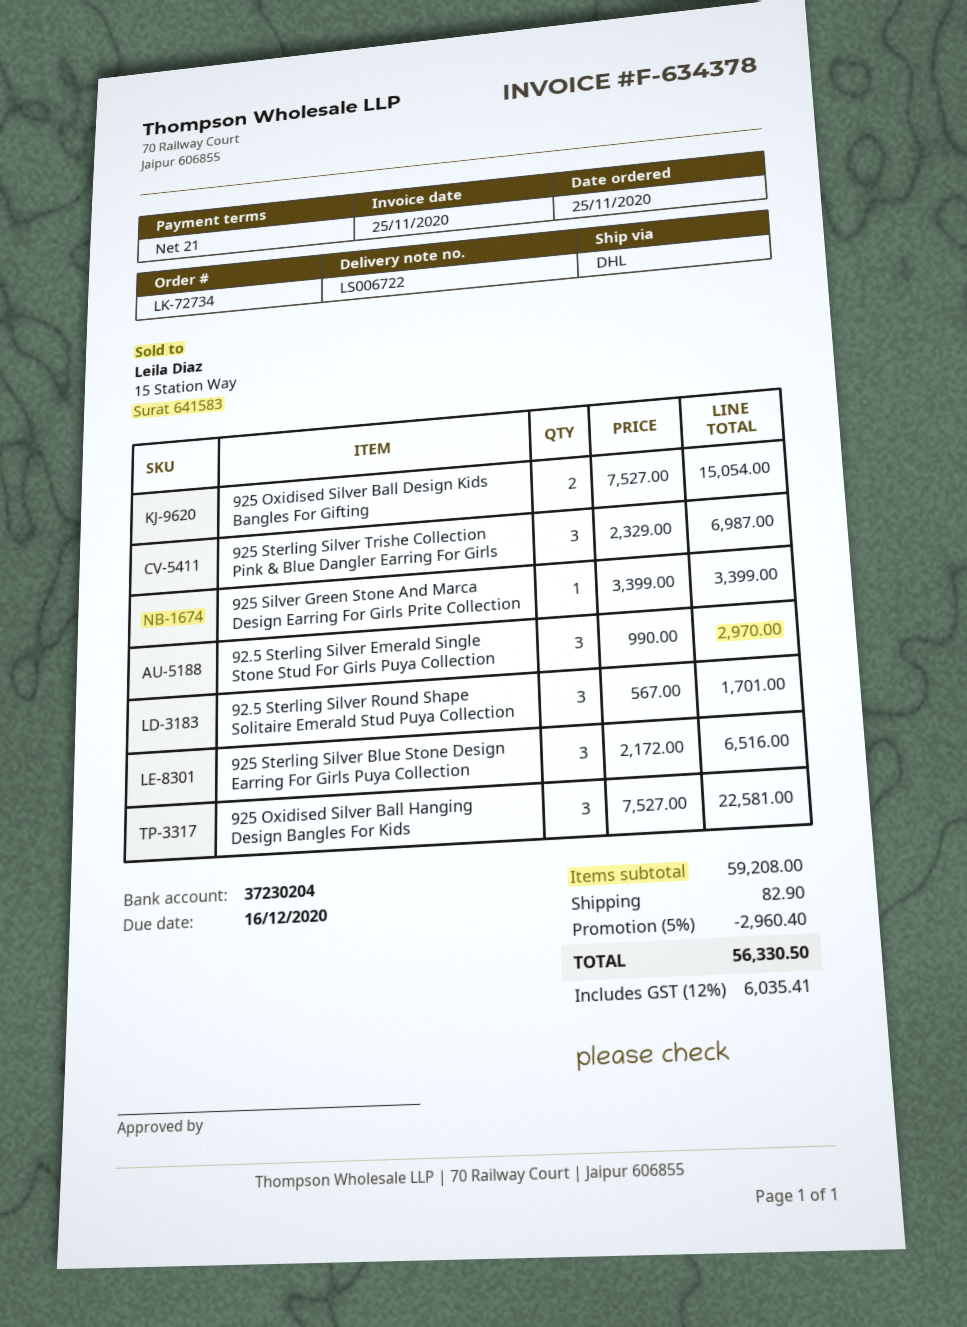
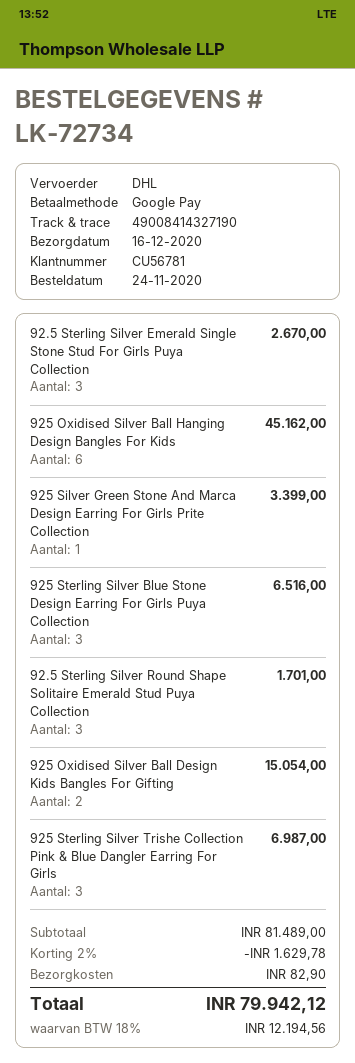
order date: 2020-11-25 -> 2020-11-24
92.5 Sterling Silver Emerald Single Stone Stud For Girls Puya Collection: 3 for 2970.00 -> 3 for 2670.00
925 Oxidised Silver Ball Hanging Design Bangles For Kids: 3 for 22581.00 -> 6 for 45162.00
subtotal: 59208.00 -> 81489.00
discount: 5% = 2960.40 -> 2% = 1629.78
tax: 12% = 6035.41 -> 18% = 12194.56
total: 56330.50 -> 79942.12

